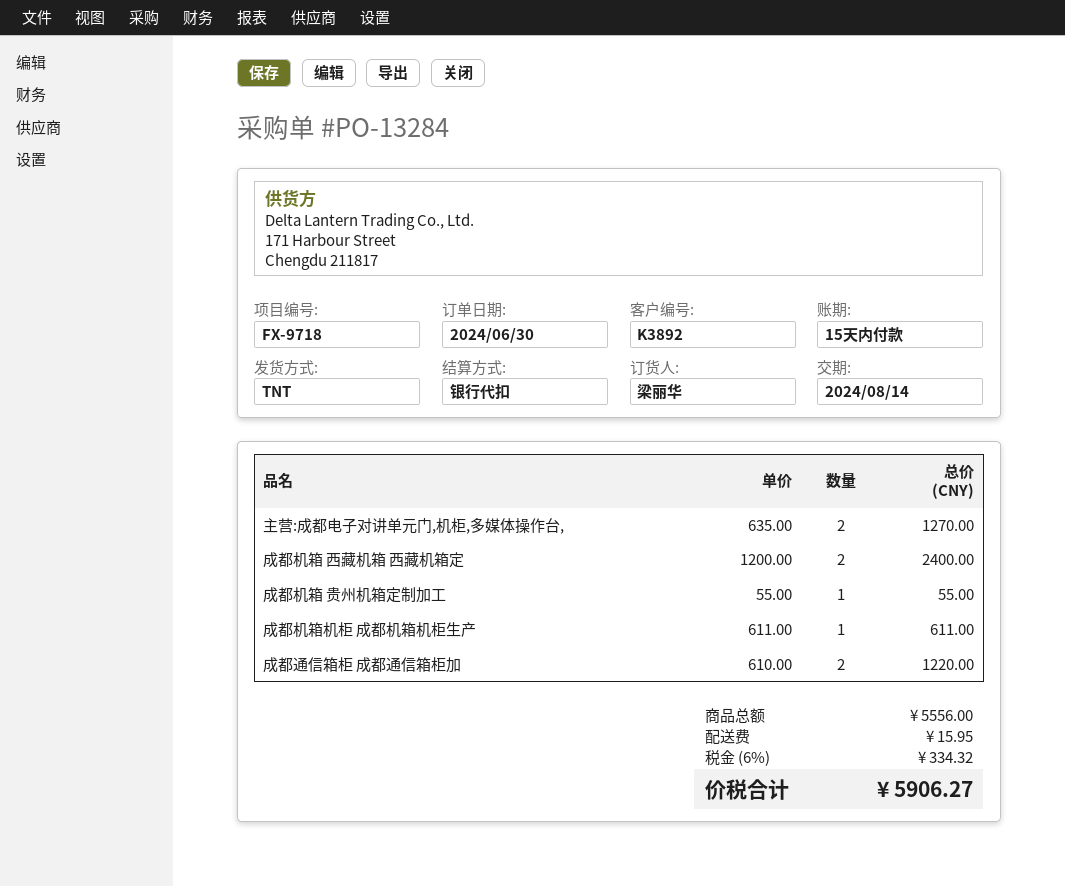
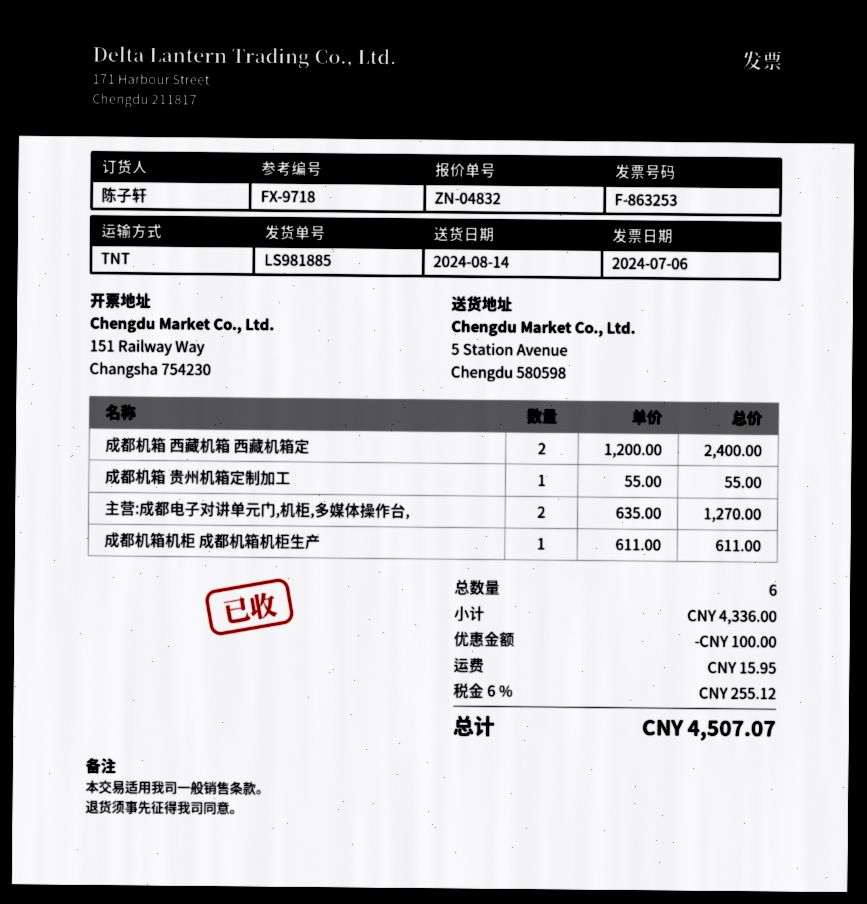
ordered by: 梁丽华 -> 陈子轩
成都通信箱柜 成都通信箱柜加: 2 x 610.00 = 1220.00 -> none
subtotal: 5556.00 -> 4336.00
discount: none -> 100.00
tax: 6% = 334.32 -> 6% = 255.12
total: 5906.27 -> 4507.07

